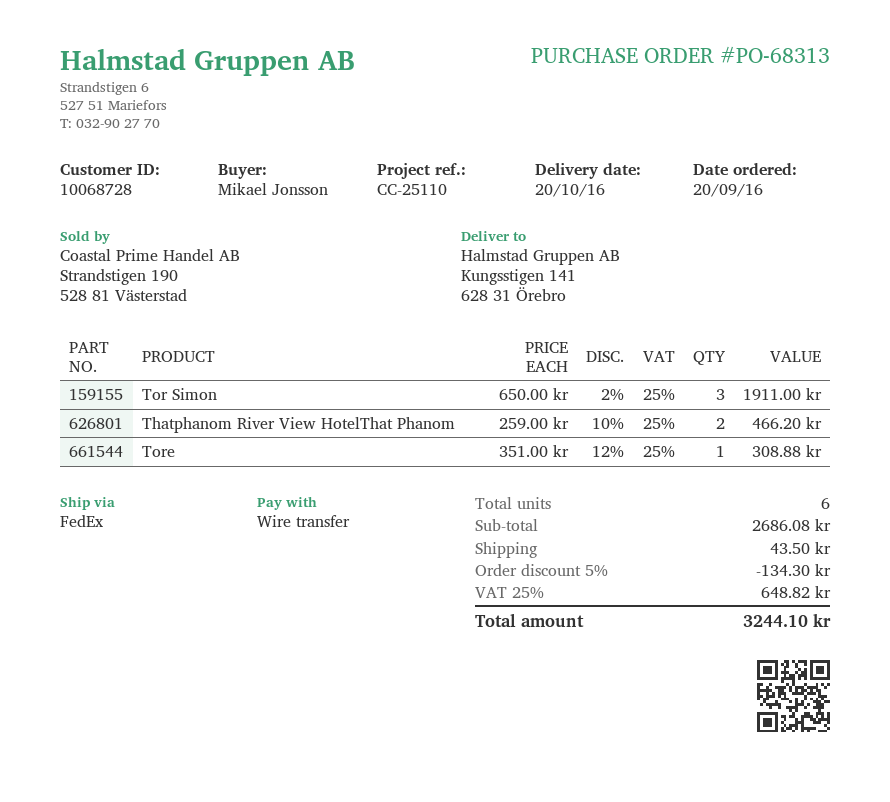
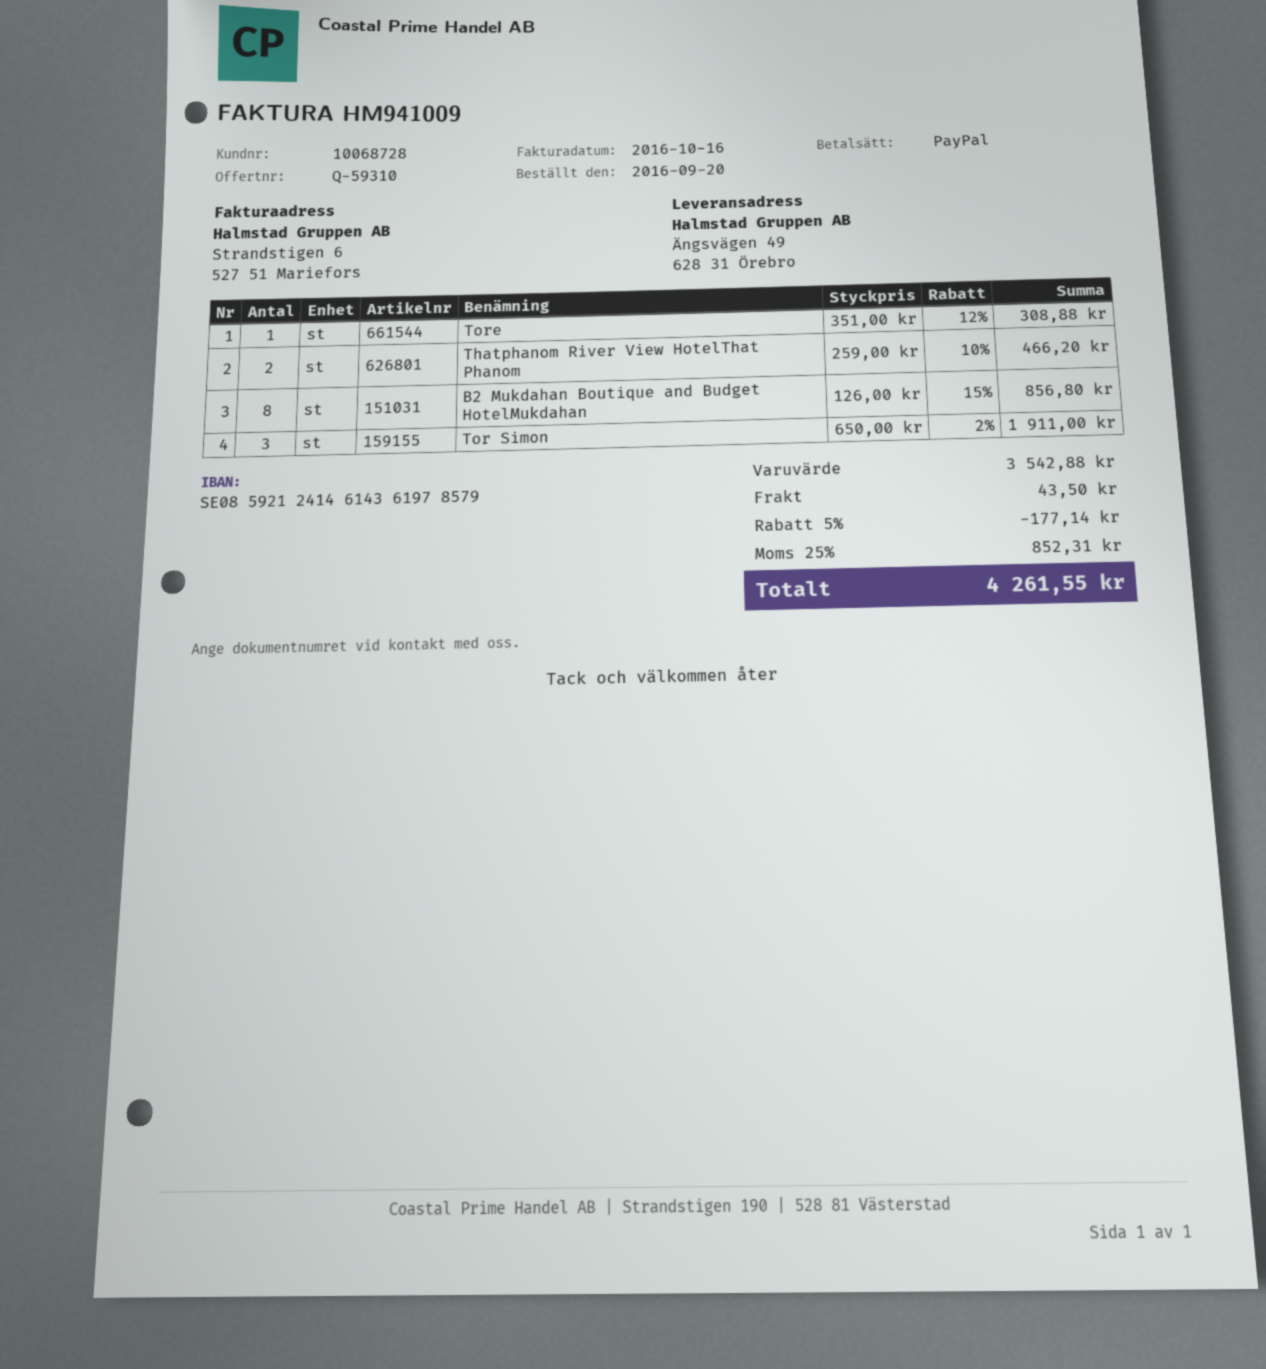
payment method: bank transfer -> PayPal
ship to: Kungsstigen 141, 628 31 Örebro -> Ängsvägen 49, 628 31 Örebro
B2 Mukdahan Boutique and Budget HotelMukdahan: none -> 8 x 126.00 - 15% = 856.80
subtotal: 2686.08 -> 3542.88
discount: 5% = 134.30 -> 5% = 177.14
tax: 25% = 648.82 -> 25% = 852.31
total: 3244.10 -> 4261.55

